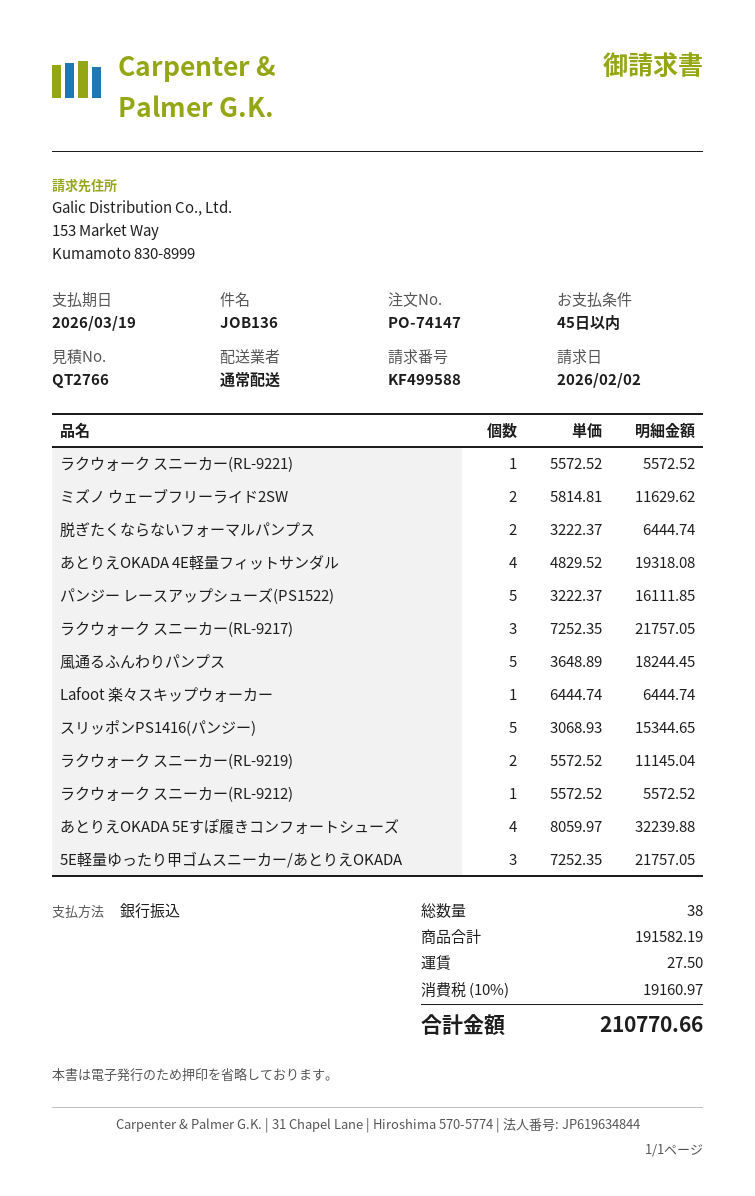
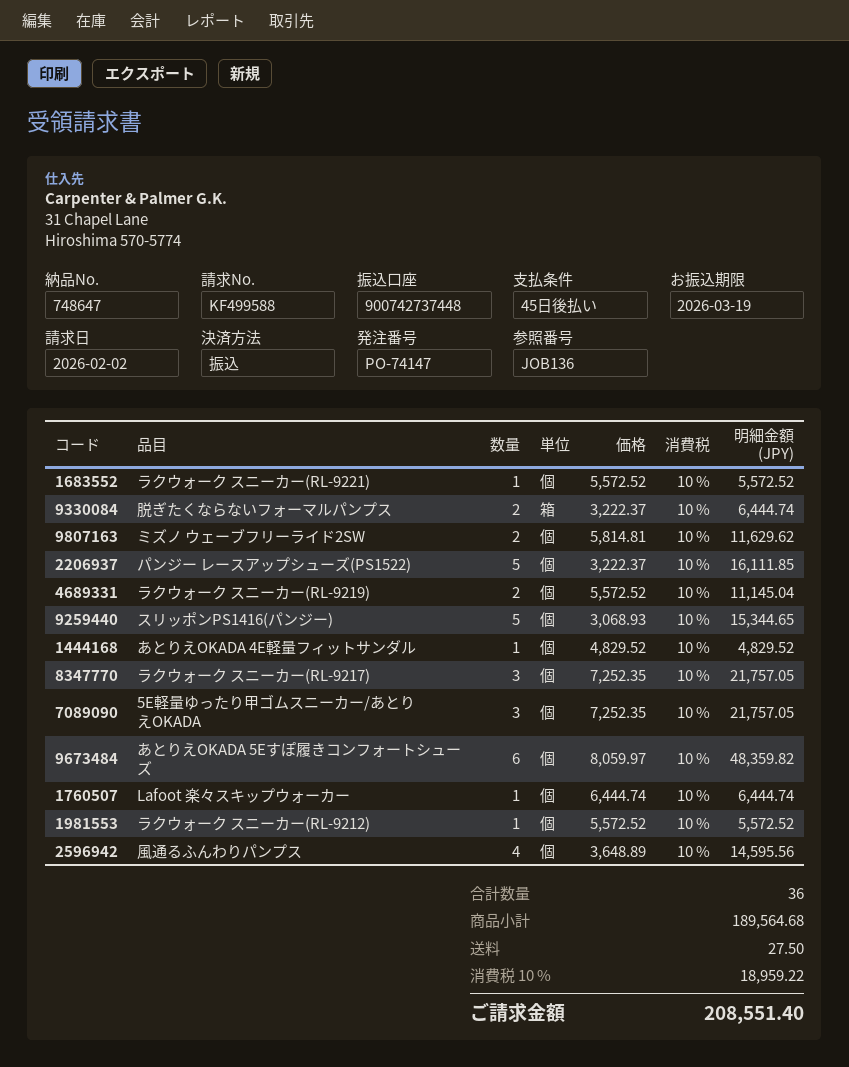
あとりえOKADA 4E軽量フィットサンダル: 4 x 4829.52 = 19318.08 -> 1 x 4829.52 = 4829.52
風通るふんわりパンプス: 5 x 3648.89 = 18244.45 -> 4 x 3648.89 = 14595.56
あとりえOKADA 5Eすぽ履きコンフォートシューズ: 4 x 8059.97 = 32239.88 -> 6 x 8059.97 = 48359.82
total quantity: 38 -> 36
subtotal: 191582.19 -> 189564.68
tax: 10% = 19160.97 -> 10% = 18959.22
total: 210770.66 -> 208551.40

